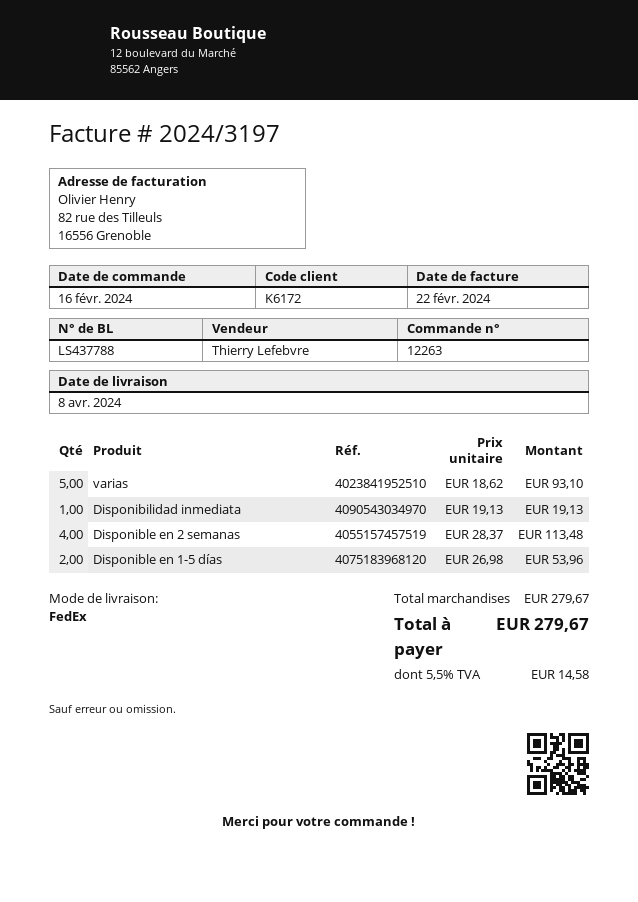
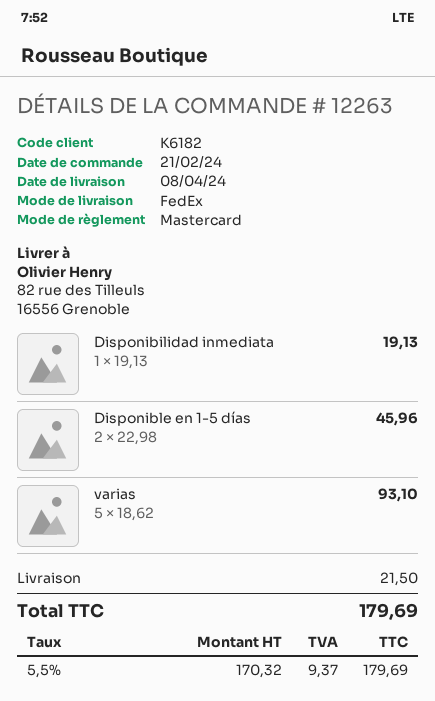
order date: 2024-02-16 -> 2024-02-21
customer number: K6172 -> K6182
Disponible en 2 semanas: 4 x 28.37 = 113.48 -> none
Disponible en 1-5 días: 2 x 26.98 = 53.96 -> 2 x 22.98 = 45.96
shipping: none -> 21.50
tax: 5.5% = 14.58 -> 5.5% = 9.37
total: 279.67 -> 179.69

